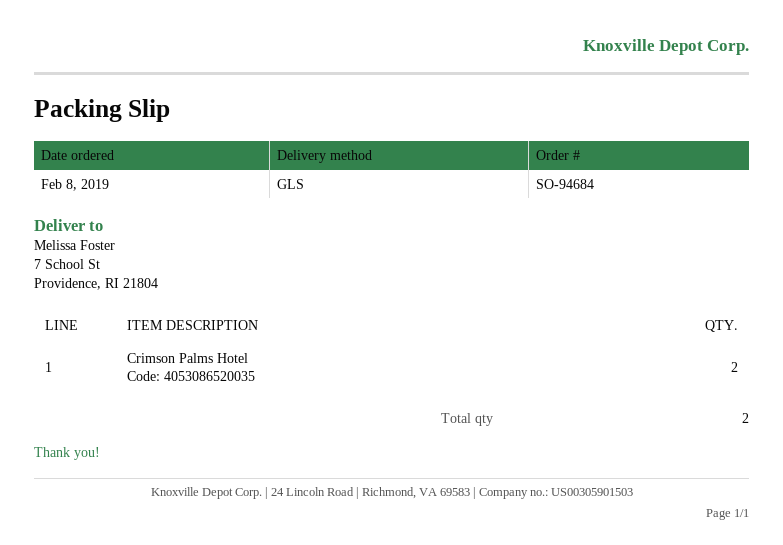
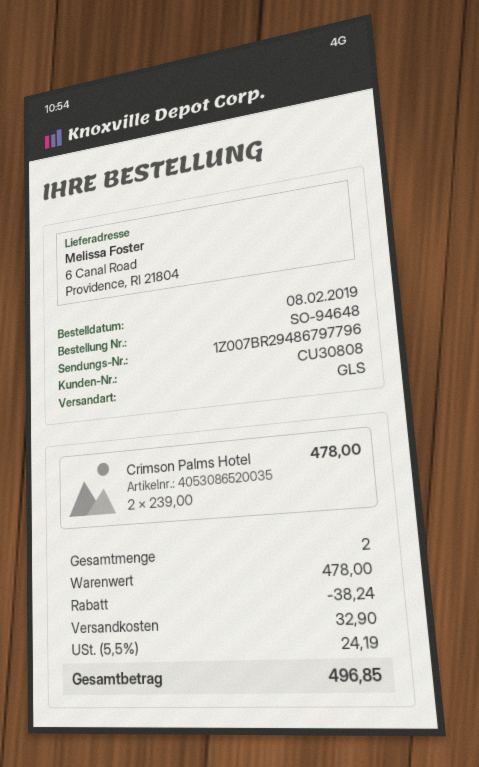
order number: SO-94684 -> SO-94648
ship to: 7 School St, Providence, RI 21804 -> 6 Canal Road, Providence, RI 21804

